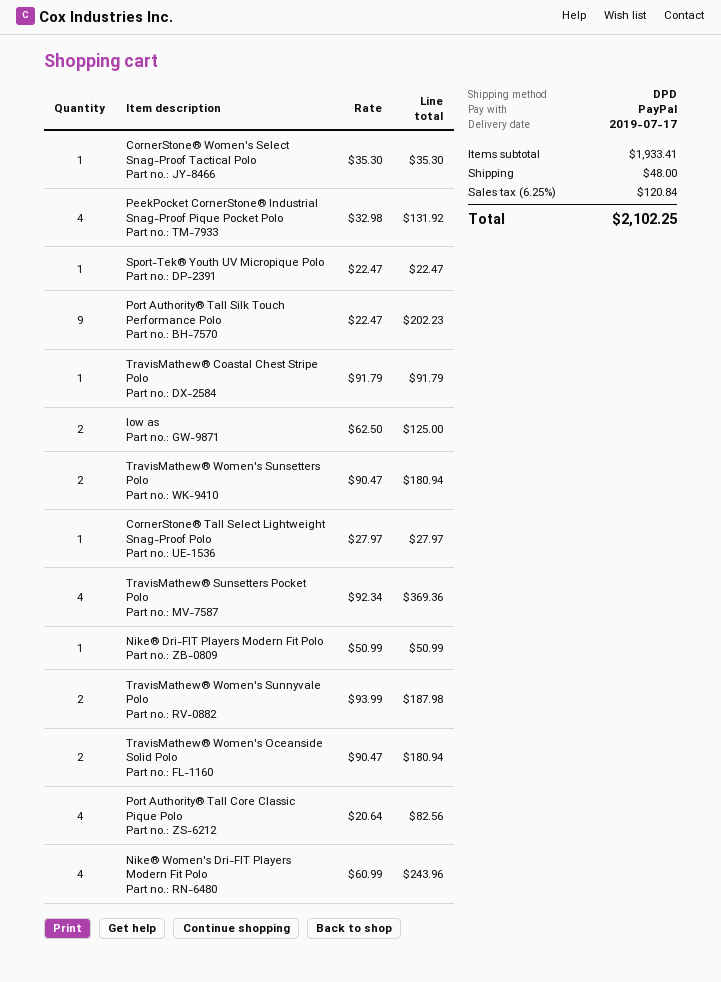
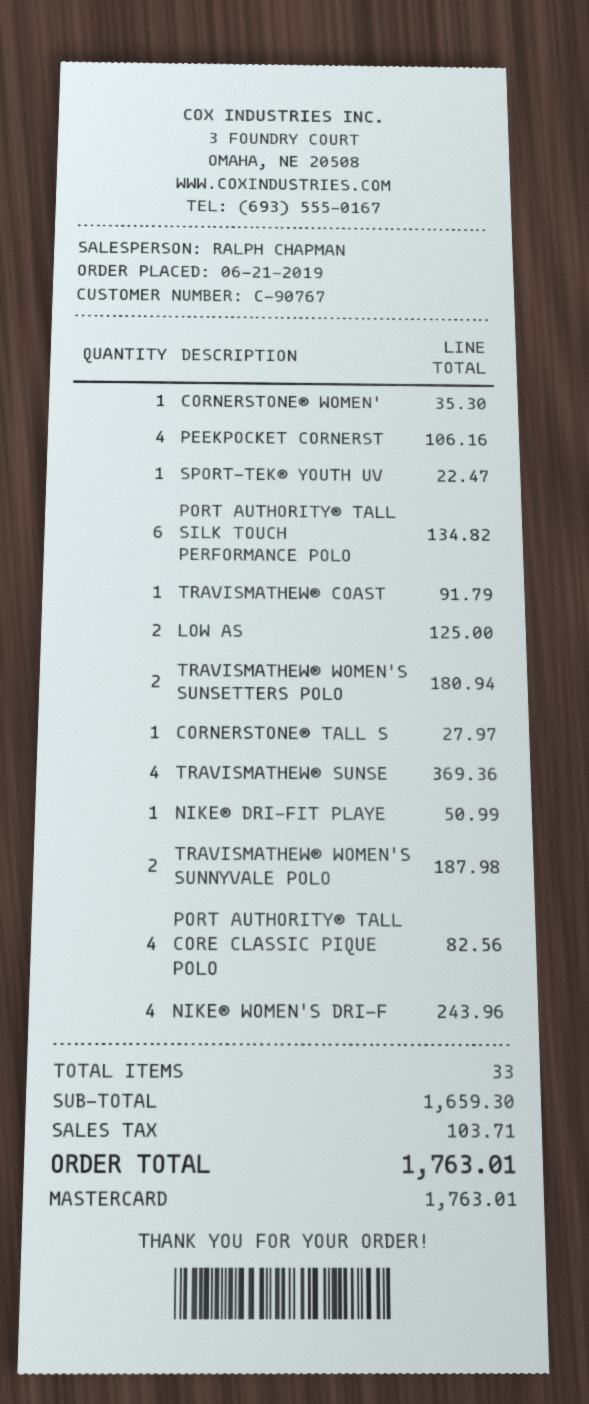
payment method: PayPal -> Mastercard
PeekPocket CornerStone® Industrial Snag-Proof Pique Pocket Polo: 4 for 131.92 -> 4 for 106.16
Port Authority® Tall Silk Touch Performance Polo: 9 for 202.23 -> 6 for 134.82
TravisMathew® Women's Oceanside Solid Polo: 2 for 180.94 -> none
subtotal: 1933.41 -> 1659.30
shipping: 48.00 -> none
tax: 120.84 -> 103.71
total: 2102.25 -> 1763.01

